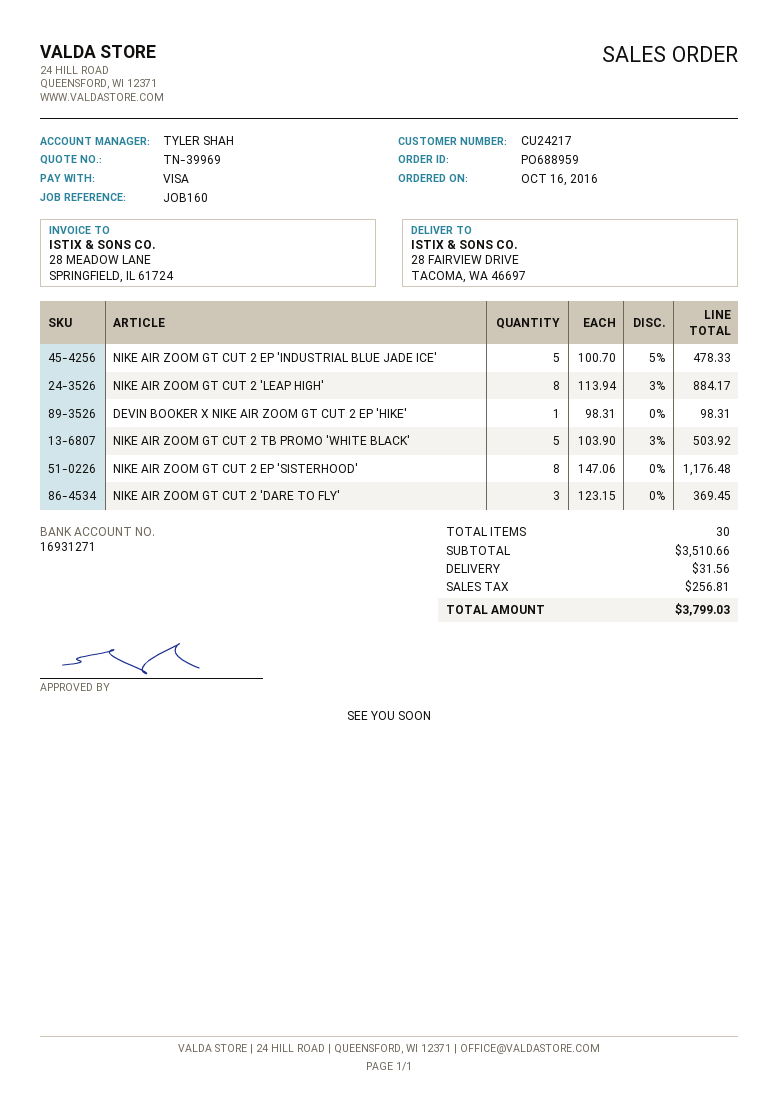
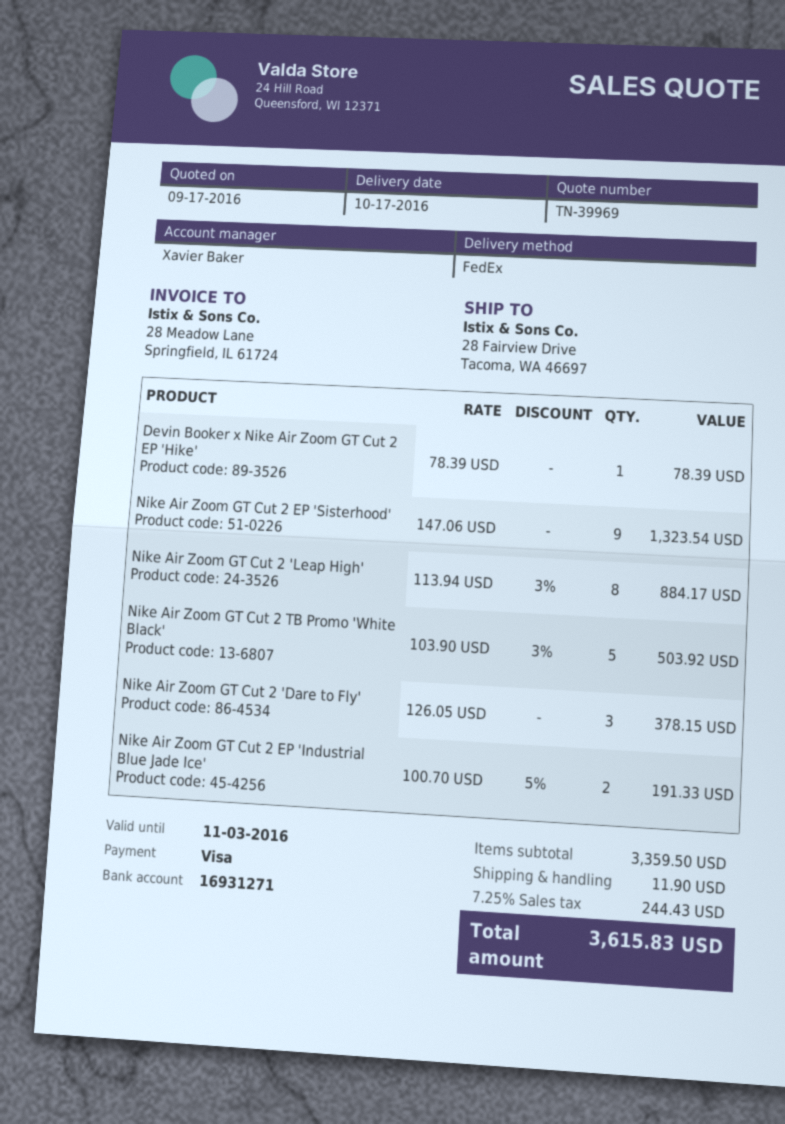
sales rep: TYLER SHAH -> Xavier Baker
NIKE AIR ZOOM GT CUT 2 EP 'INDUSTRIAL BLUE JADE ICE': 5 x 100.70 - 5% = 478.33 -> 2 x 100.70 - 5% = 191.33
DEVIN BOOKER X NIKE AIR ZOOM GT CUT 2 EP 'HIKE': 1 x 98.31 = 98.31 -> 1 x 78.39 = 78.39
NIKE AIR ZOOM GT CUT 2 EP 'SISTERHOOD': 8 x 147.06 = 1176.48 -> 9 x 147.06 = 1323.54
NIKE AIR ZOOM GT CUT 2 'DARE TO FLY': 3 x 123.15 = 369.45 -> 3 x 126.05 = 378.15
subtotal: 3510.66 -> 3359.50
shipping: 31.56 -> 11.90
tax: 256.81 -> 244.43
total: 3799.03 -> 3615.83

